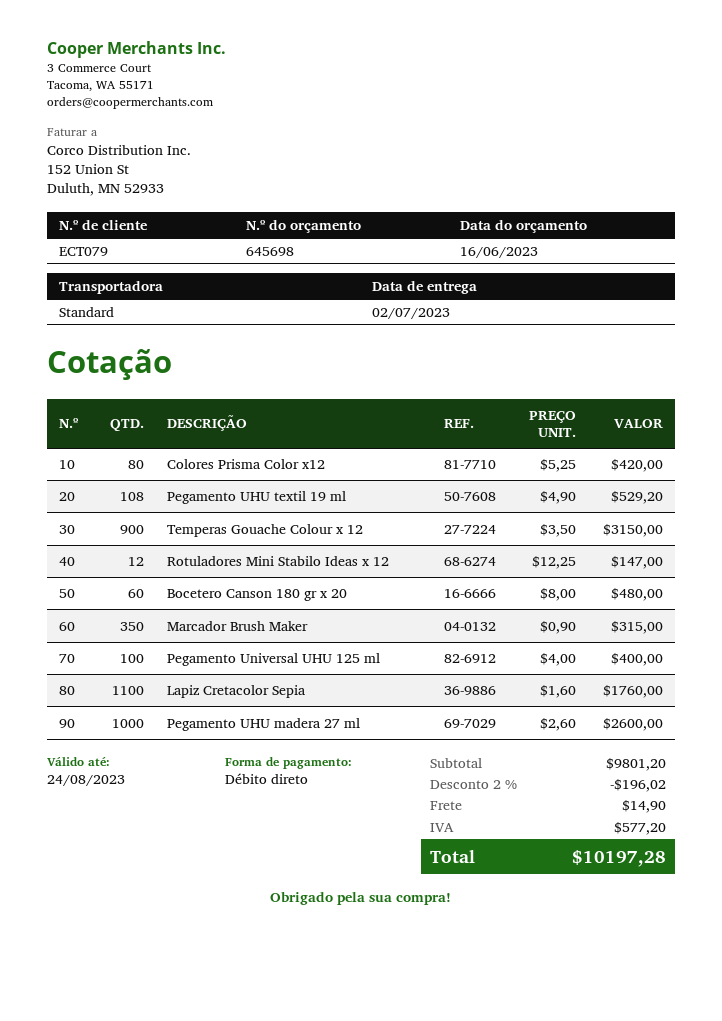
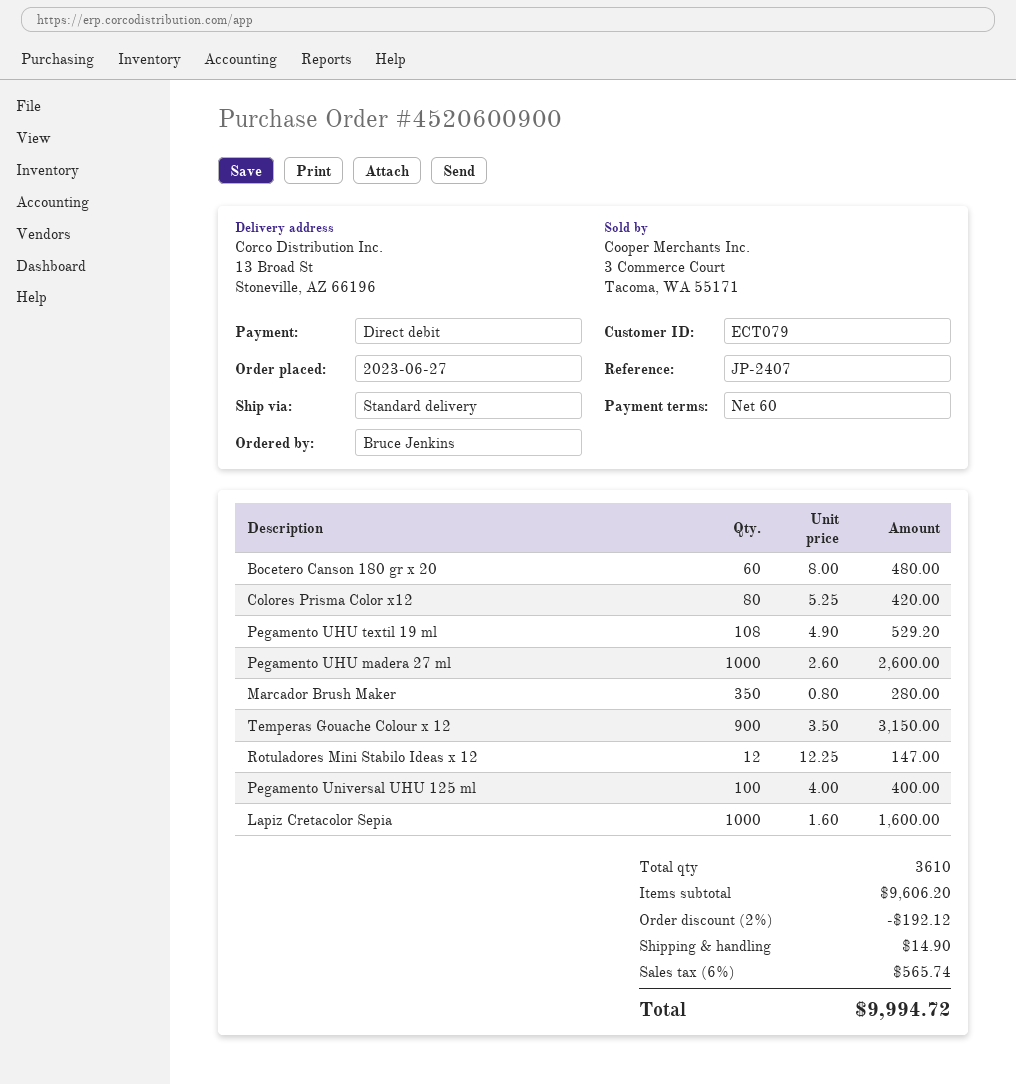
Marcador Brush Maker: 350 x 0.90 = 315.00 -> 350 x 0.80 = 280.00
Lapiz Cretacolor Sepia: 1100 x 1.60 = 1760.00 -> 1000 x 1.60 = 1600.00
subtotal: 9801.20 -> 9606.20
discount: 2% = 196.02 -> 2% = 192.12
tax: 577.20 -> 565.74
total: 10197.28 -> 9994.72

